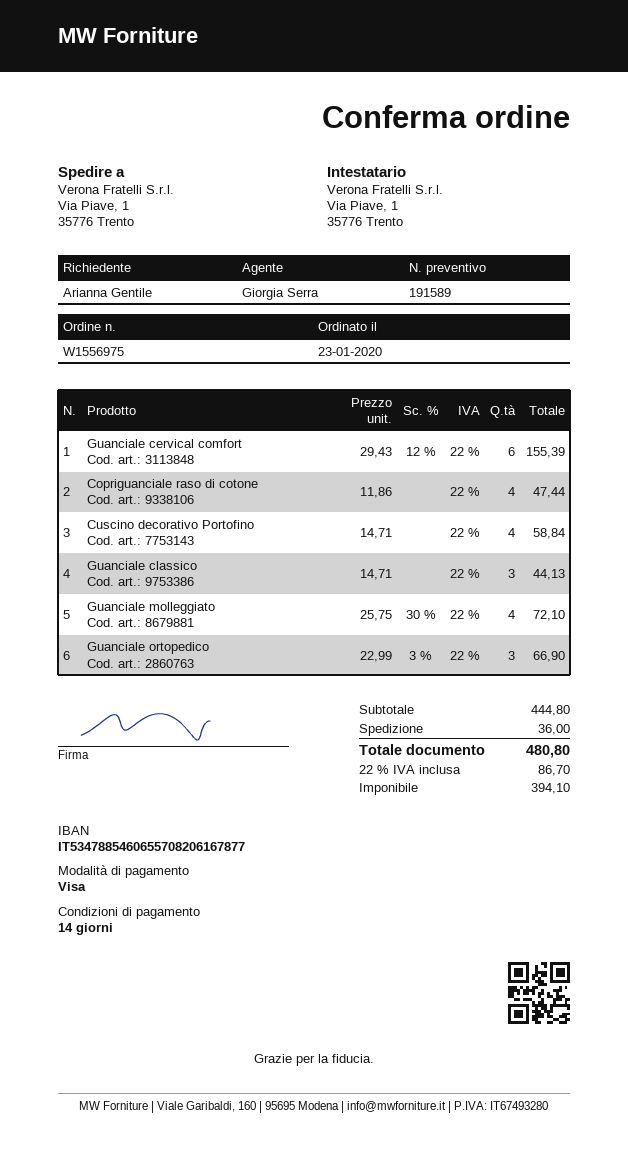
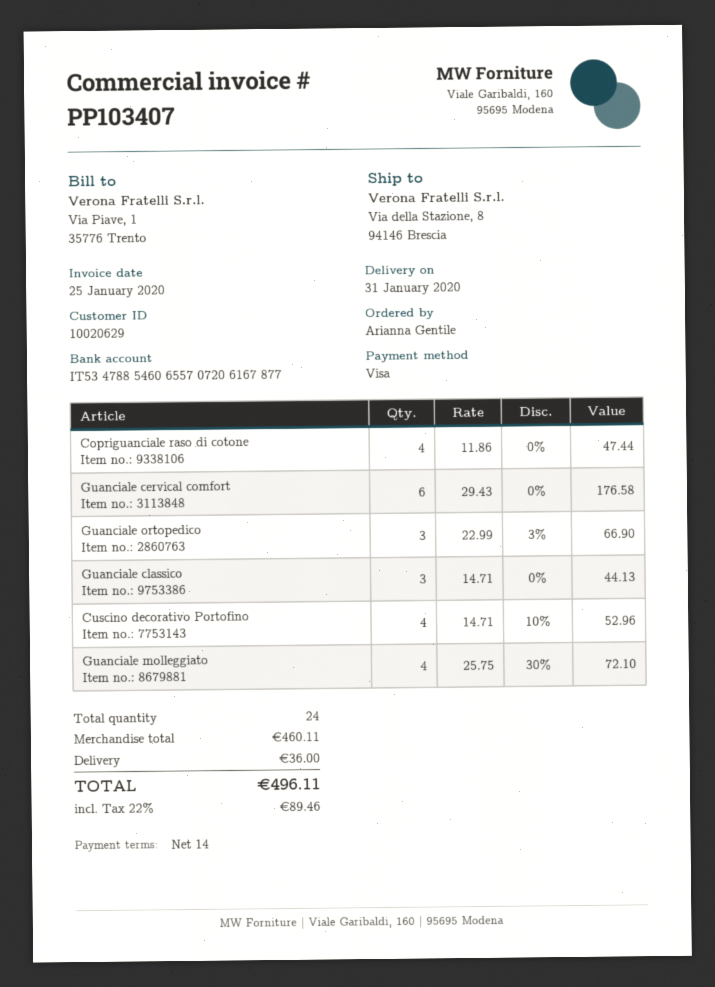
bank account: IT5347885460655708206167877 -> IT5347885460655707206167877
ship to: Via Piave, 1, 35776 Trento -> Via della Stazione, 8, 94146 Brescia
Guanciale cervical comfort: 6 x 29.43 - 12% = 155.39 -> 6 x 29.43 = 176.58
Cuscino decorativo Portofino: 4 x 14.71 = 58.84 -> 4 x 14.71 - 10% = 52.96
subtotal: 444.80 -> 460.11
tax: 22% = 86.70 -> 22% = 89.46
total: 480.80 -> 496.11

